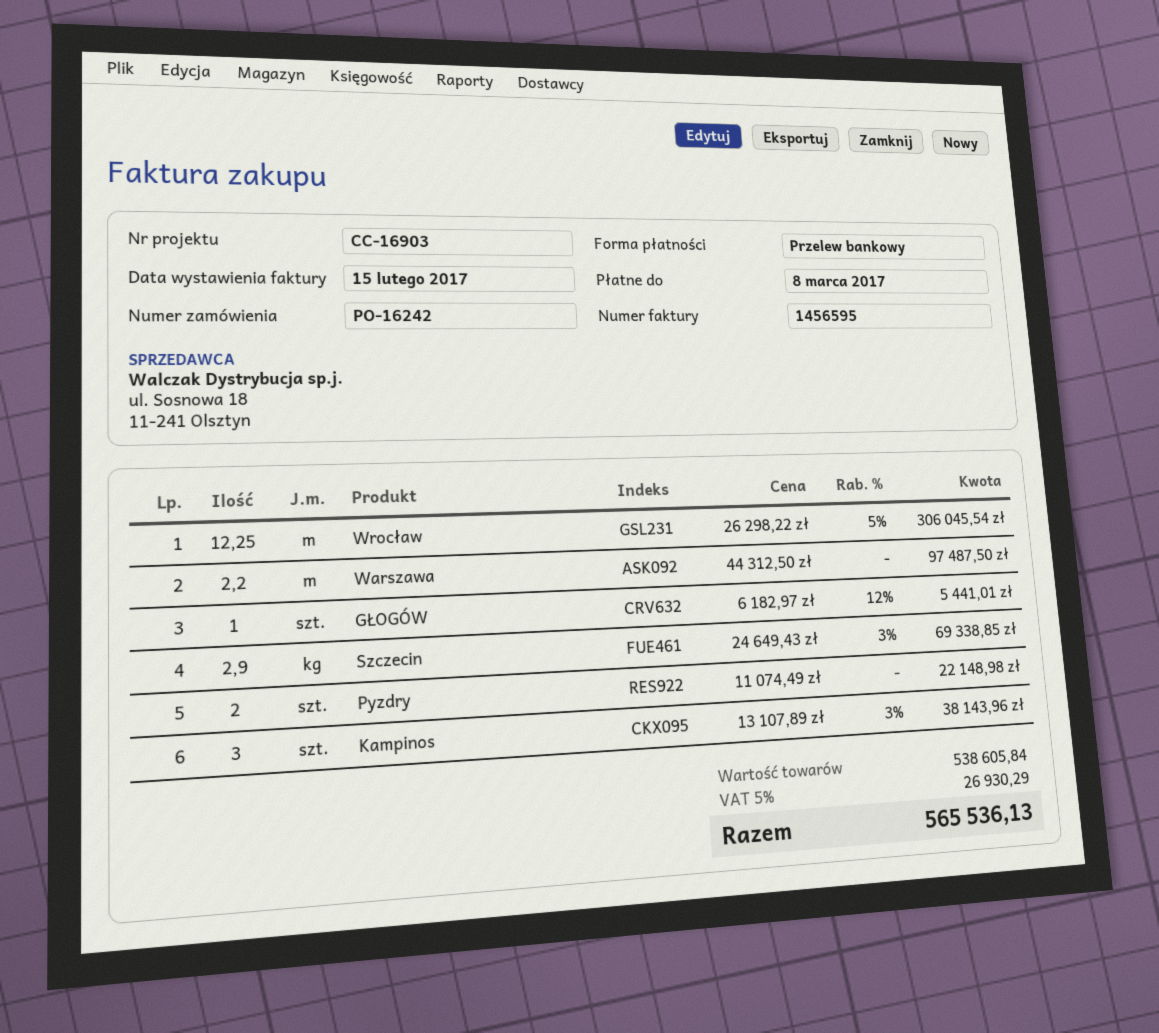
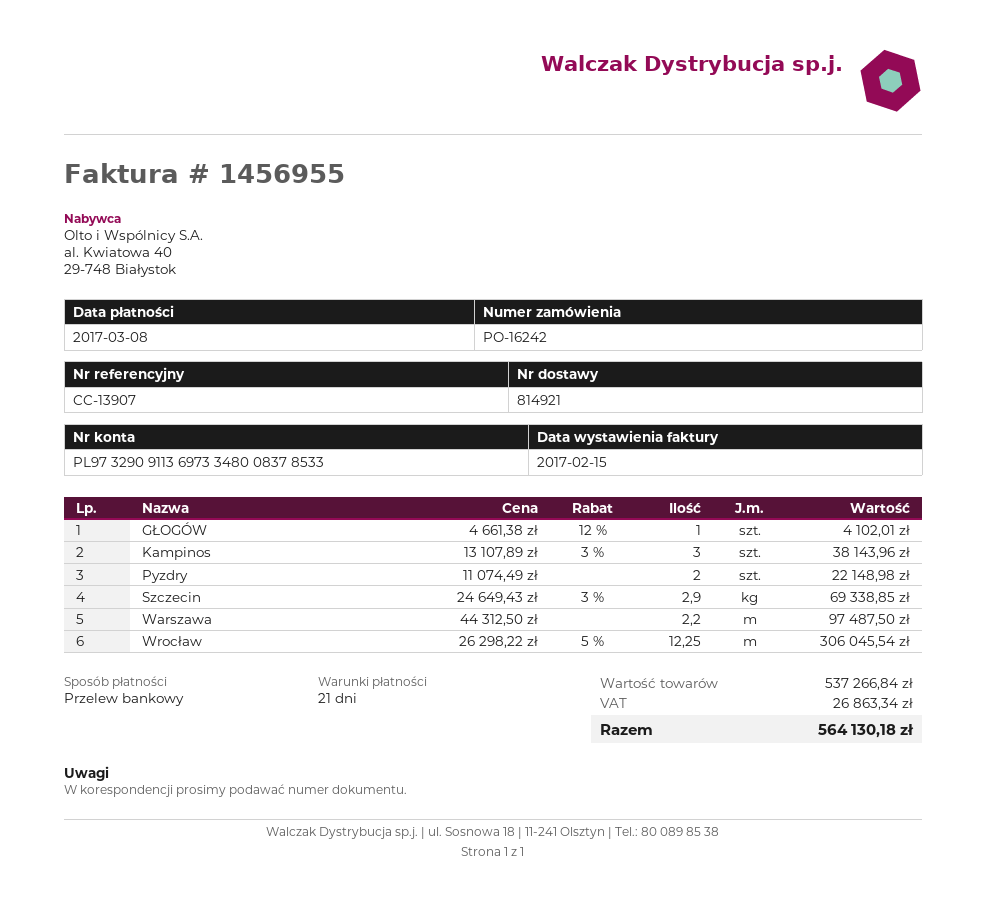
invoice number: 1456595 -> 1456955
reference: CC-16903 -> CC-13907
GŁOGÓW: 1 x 6182.97 - 12% = 5441.01 -> 1 x 4661.38 - 12% = 4102.01
subtotal: 538605.84 -> 537266.84
tax: 26930.29 -> 26863.34
total: 565536.13 -> 564130.18

